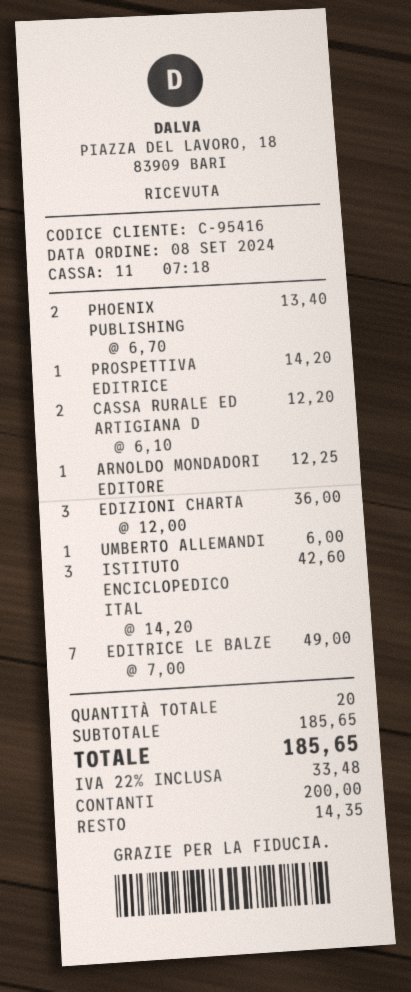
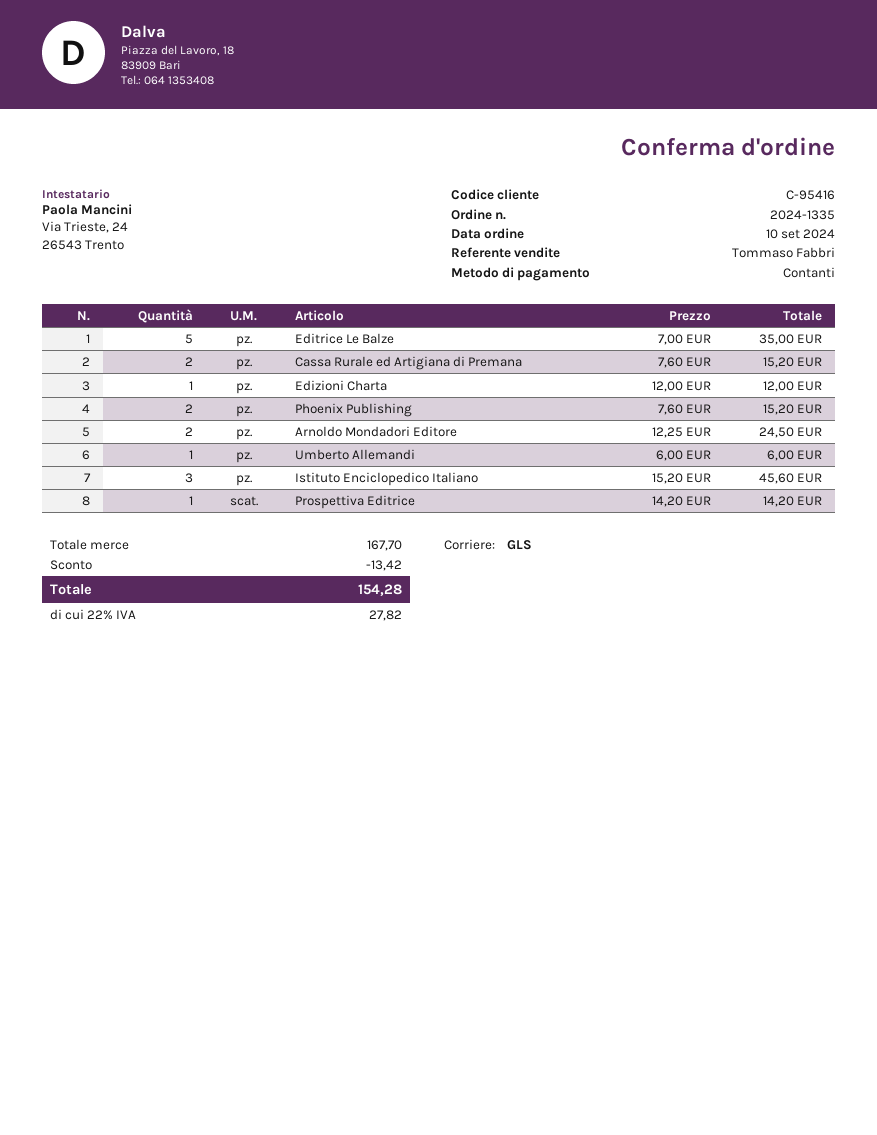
order date: 2024-09-08 -> 2024-09-10
PHOENIX PUBLISHING: 2 x 6.70 = 13.40 -> 2 x 7.60 = 15.20
CASSA RURALE ED ARTIGIANA D: 2 x 6.10 = 12.20 -> 2 x 7.60 = 15.20
ARNOLDO MONDADORI EDITORE: 1 x 12.25 = 12.25 -> 2 x 12.25 = 24.50
EDIZIONI CHARTA: 3 x 12.00 = 36.00 -> 1 x 12.00 = 12.00
ISTITUTO ENCICLOPEDICO ITAL: 3 x 14.20 = 42.60 -> 3 x 15.20 = 45.60
EDITRICE LE BALZE: 7 x 7.00 = 49.00 -> 5 x 7.00 = 35.00
subtotal: 185.65 -> 167.70
discount: none -> 13.42
tax: 22% = 33.48 -> 22% = 27.82
total: 185.65 -> 154.28

